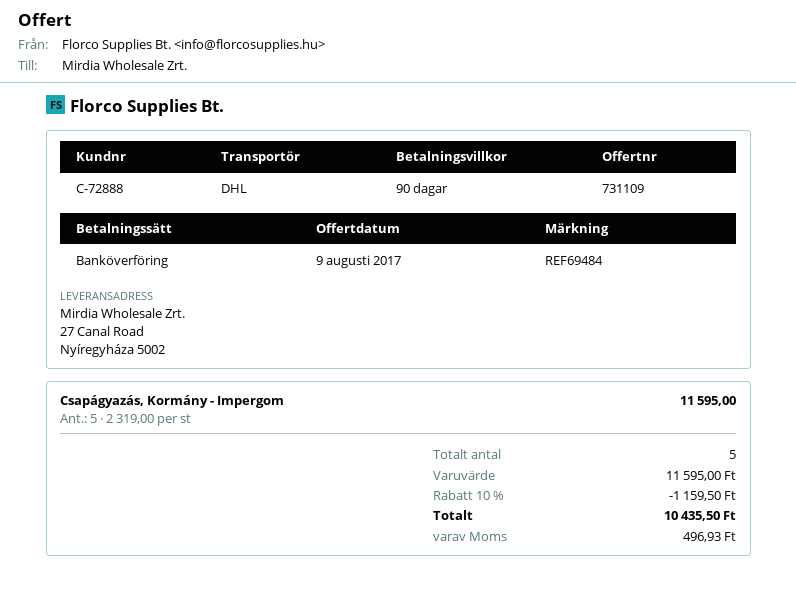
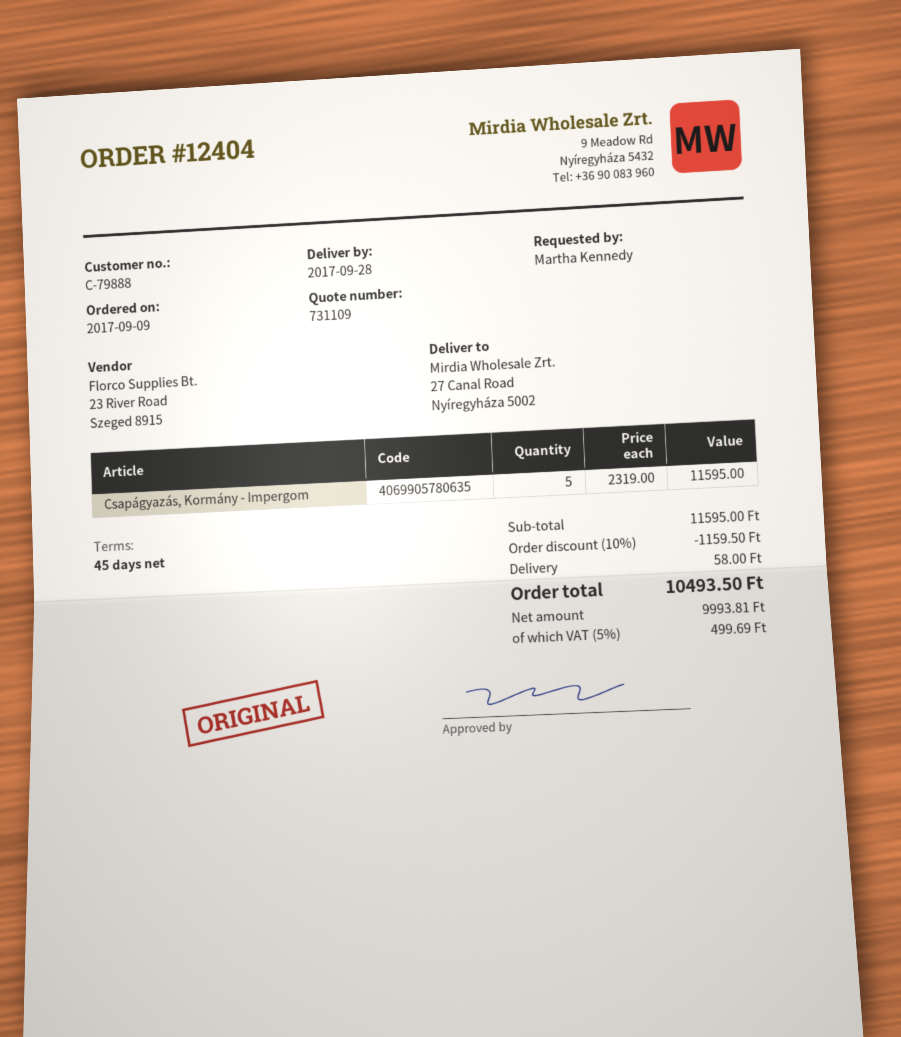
payment terms: 90 days -> 45 days
customer number: C-72888 -> C-79888
shipping: none -> 58.00
tax: 496.93 -> 499.69
total: 10435.50 -> 10493.50

